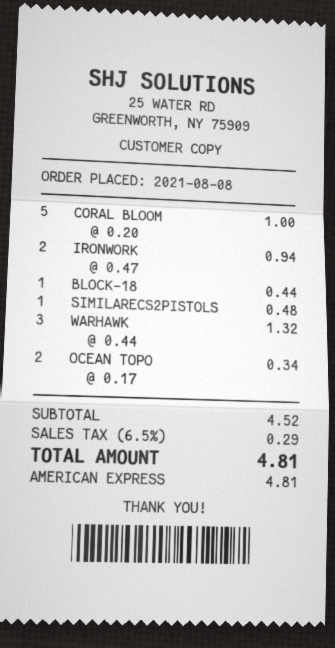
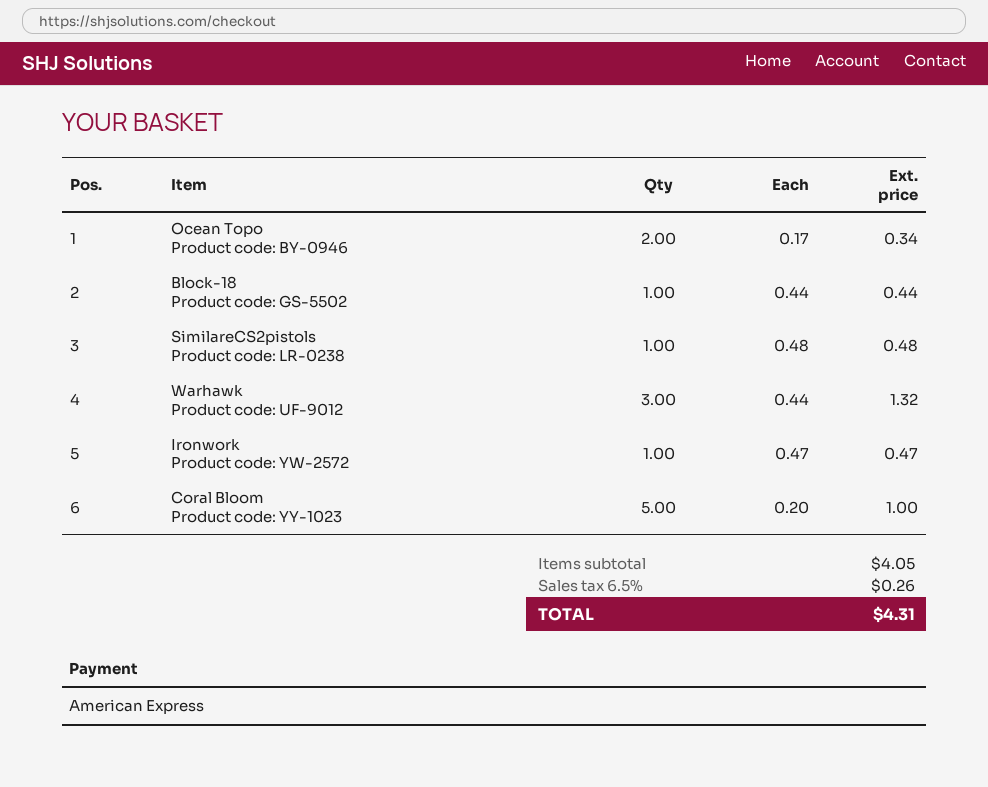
IRONWORK: 2 x 0.47 = 0.94 -> 1 x 0.47 = 0.47
subtotal: 4.52 -> 4.05
tax: 6.5% = 0.29 -> 6.5% = 0.26
total: 4.81 -> 4.31

